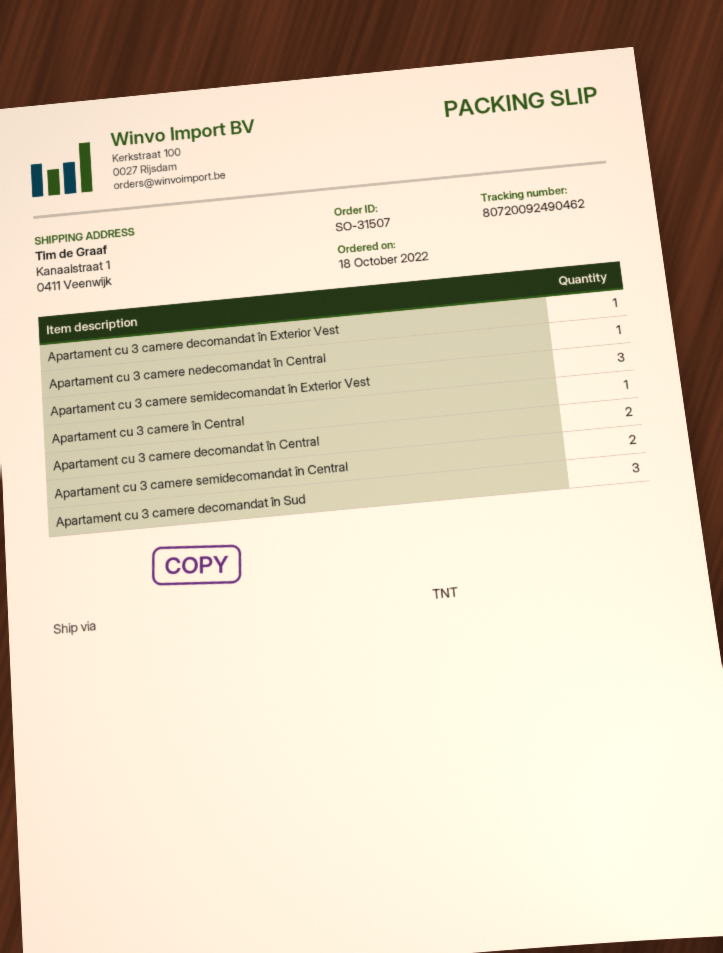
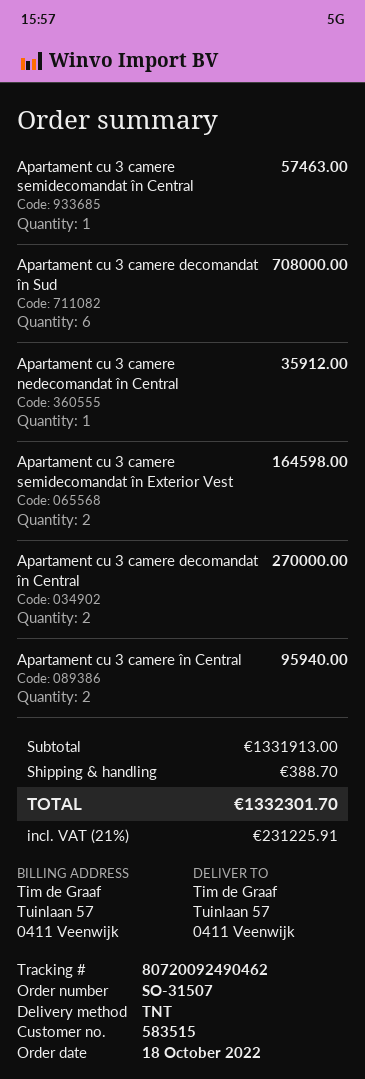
ship to: Kanaalstraat 1, 0411 Veenwijk -> Tuinlaan 57, 0411 Veenwijk
Apartament cu 3 camere decomandat în Exterior Vest: 1 -> none
Apartament cu 3 camere semidecomandat în Exterior Vest: 3 -> 2
Apartament cu 3 camere în Central: 1 -> 2
Apartament cu 3 camere semidecomandat în Central: 2 -> 1
Apartament cu 3 camere decomandat în Sud: 3 -> 6

